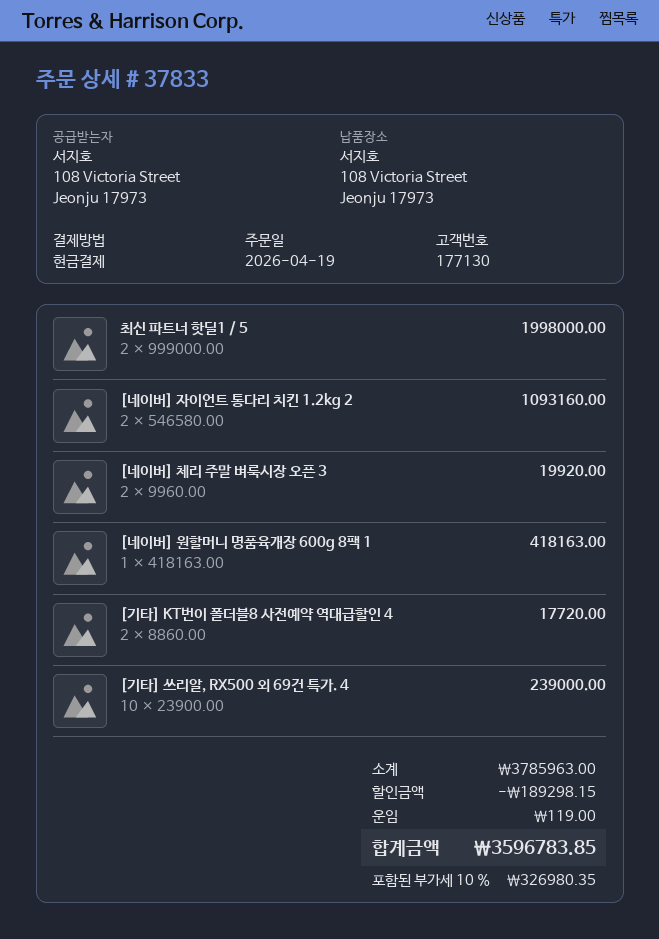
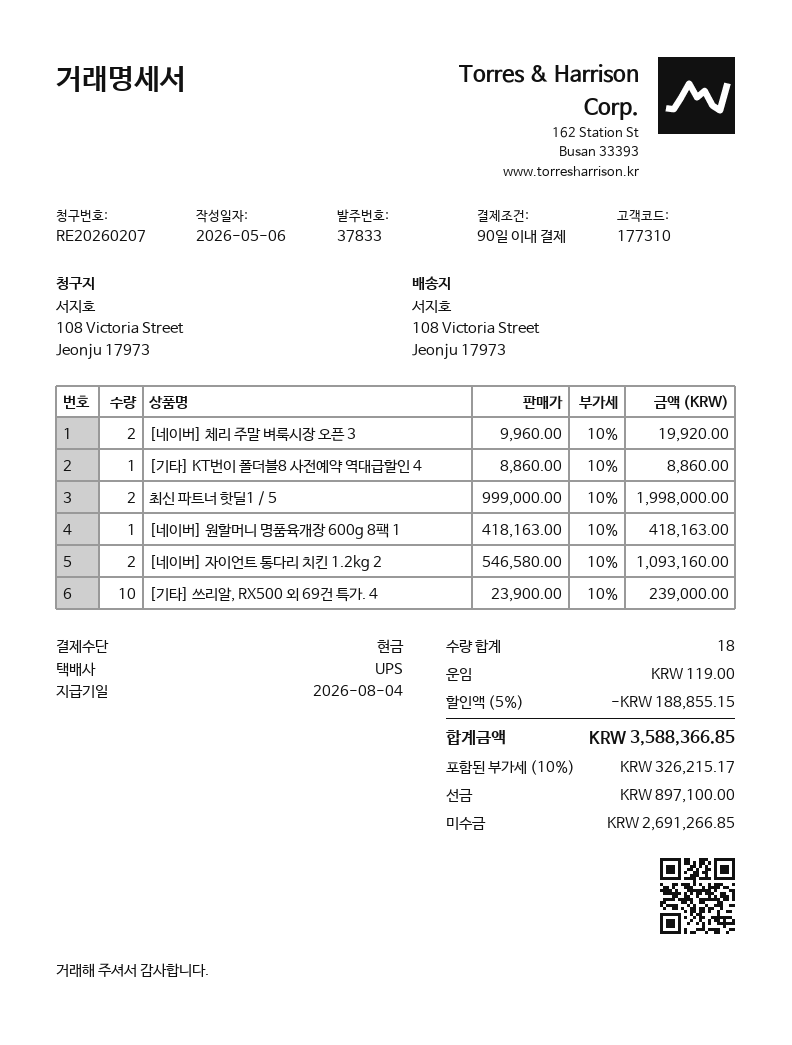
customer number: 177130 -> 177310
[기타] KT번이 폴더블8 사전예약 역대급할인 4: 2 x 8860.00 = 17720.00 -> 1 x 8860.00 = 8860.00
discount: 189298.15 -> 188855.15
tax: 10% = 326980.35 -> 10% = 326215.17
total: 3596783.85 -> 3588366.85

